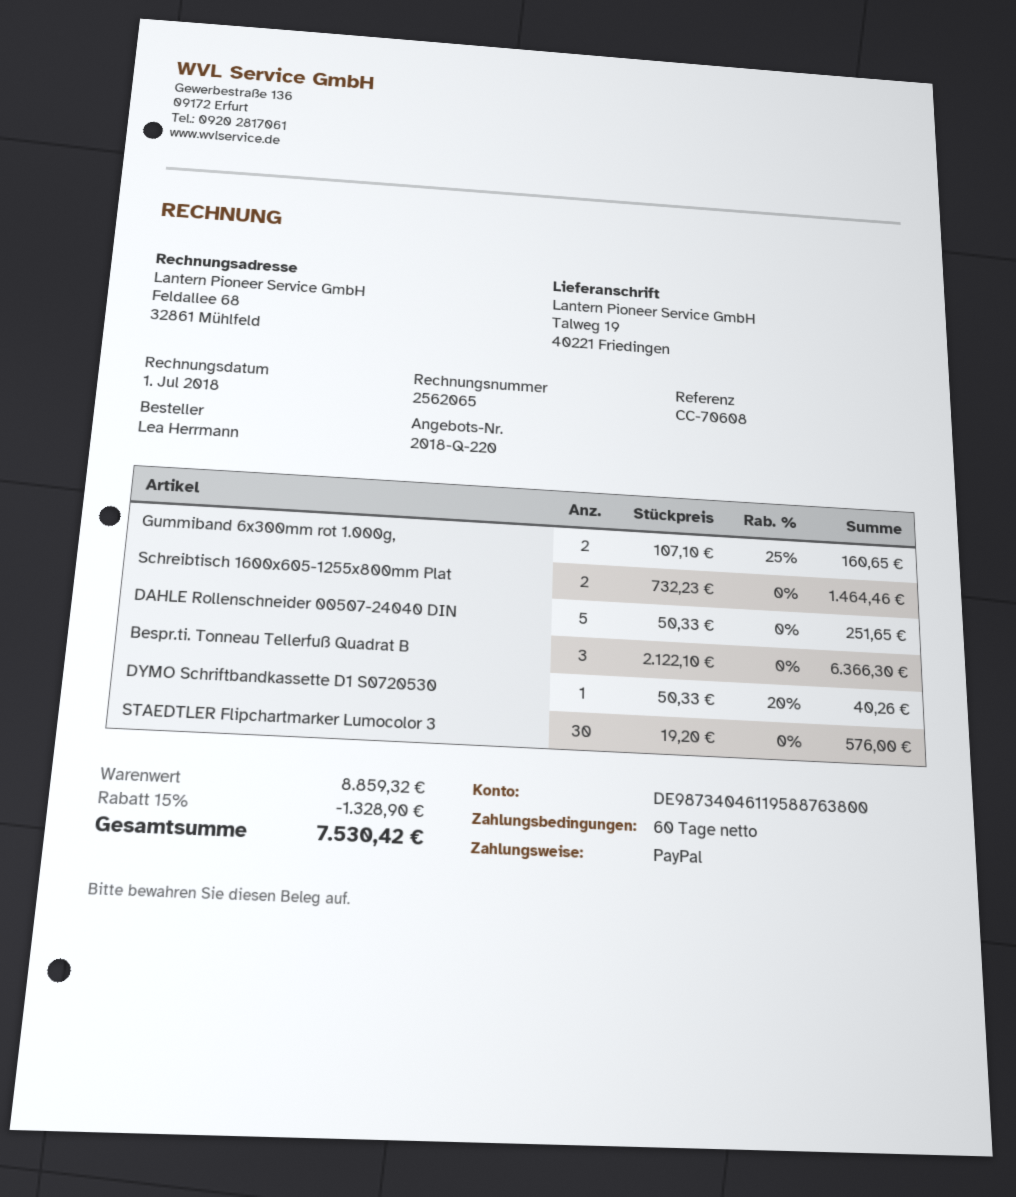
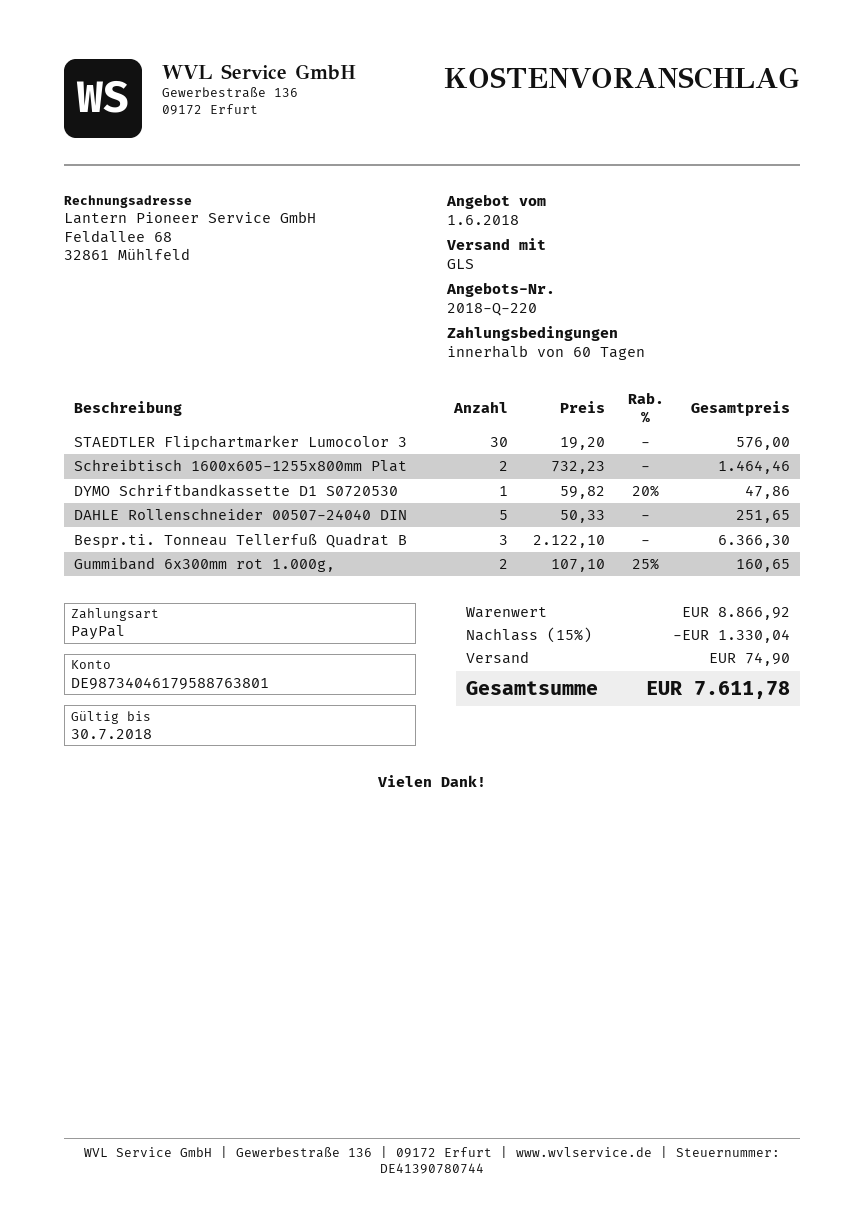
bank account: DE98734046119588763800 -> DE98734046179588763801
DYMO Schriftbandkassette D1 S0720530: 1 x 50.33 - 20% = 40.26 -> 1 x 59.82 - 20% = 47.86
subtotal: 8859.32 -> 8866.92
discount: 15% = 1328.90 -> 15% = 1330.04
shipping: none -> 74.90
total: 7530.42 -> 7611.78

